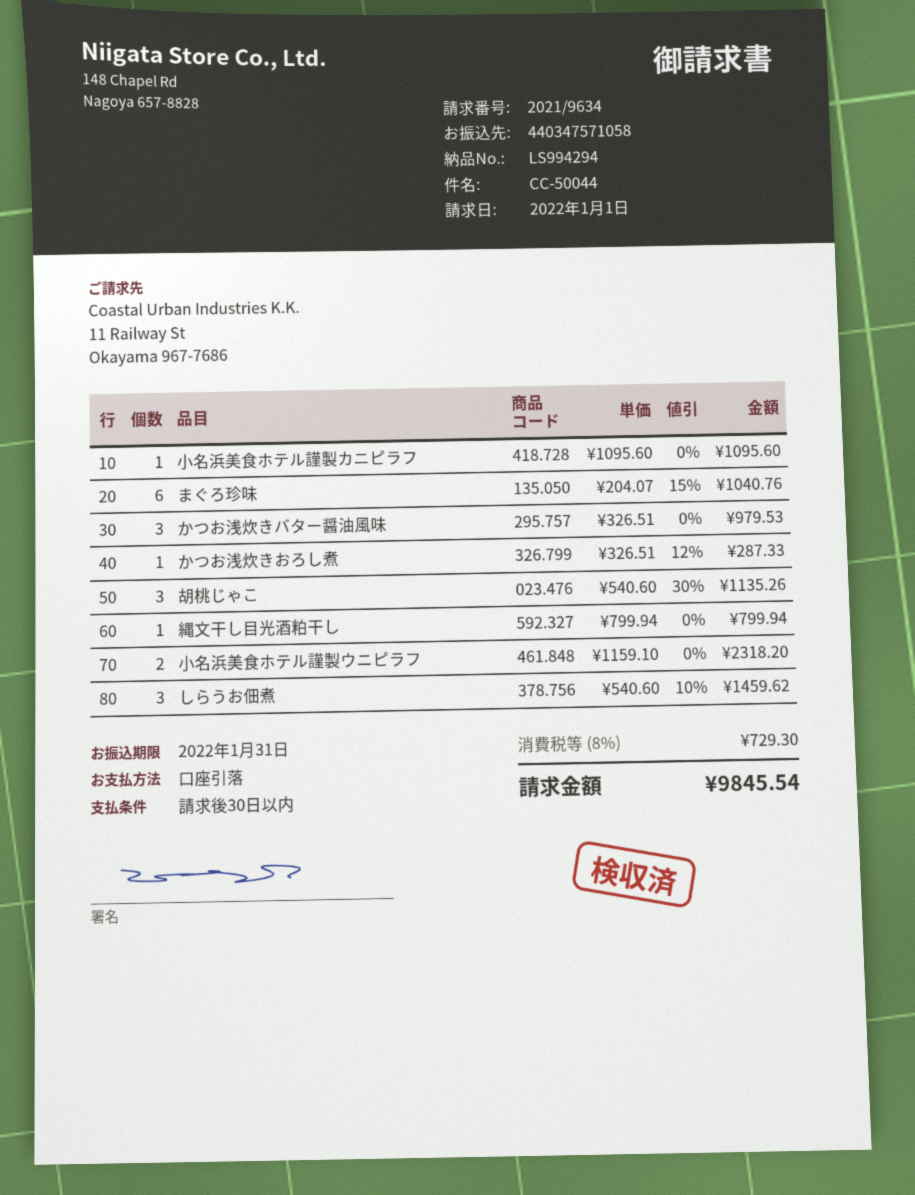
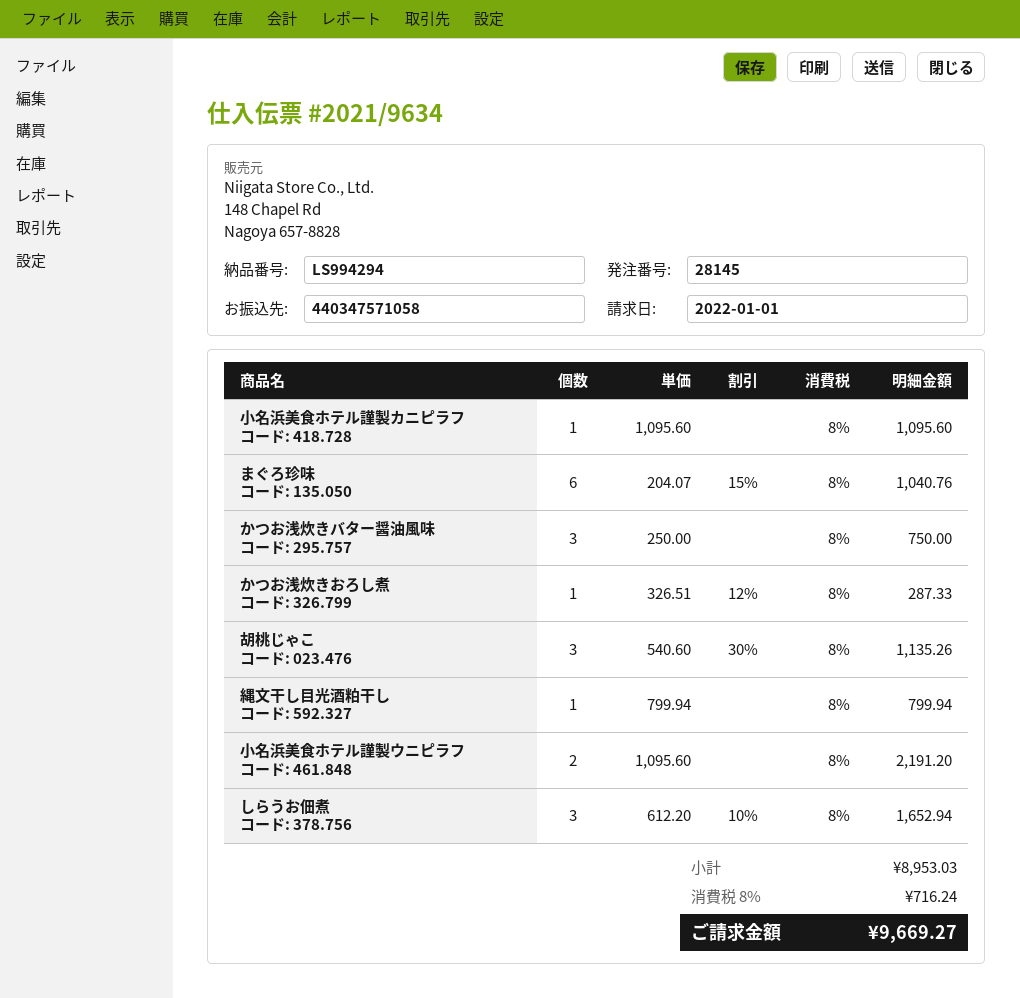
かつお浅炊きバター醤油風味: 3 x 326.51 = 979.53 -> 3 x 250.00 = 750.00
小名浜美食ホテル謹製ウニピラフ: 2 x 1159.10 = 2318.20 -> 2 x 1095.60 = 2191.20
しらうお佃煮: 3 x 540.60 - 10% = 1459.62 -> 3 x 612.20 - 10% = 1652.94
tax: 8% = 729.30 -> 8% = 716.24
total: 9845.54 -> 9669.27

